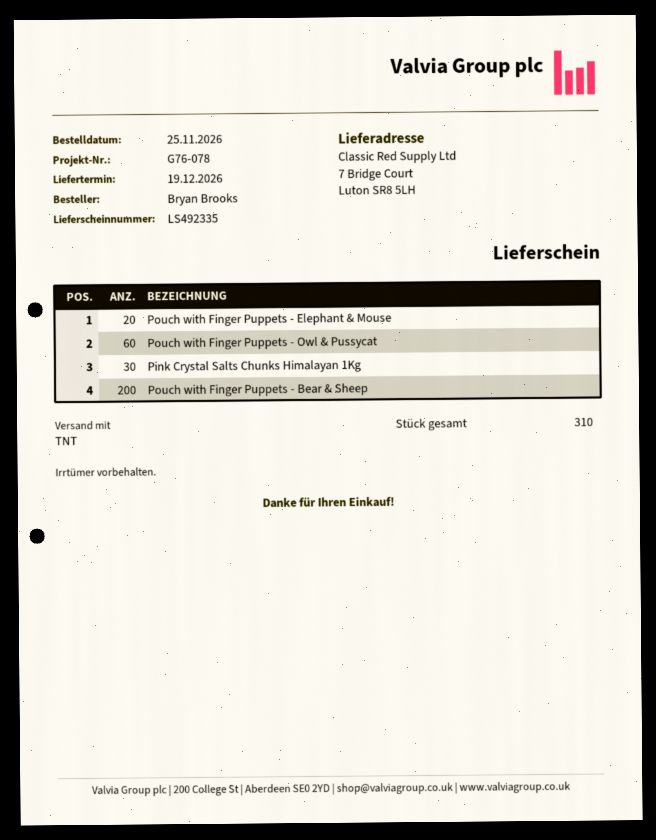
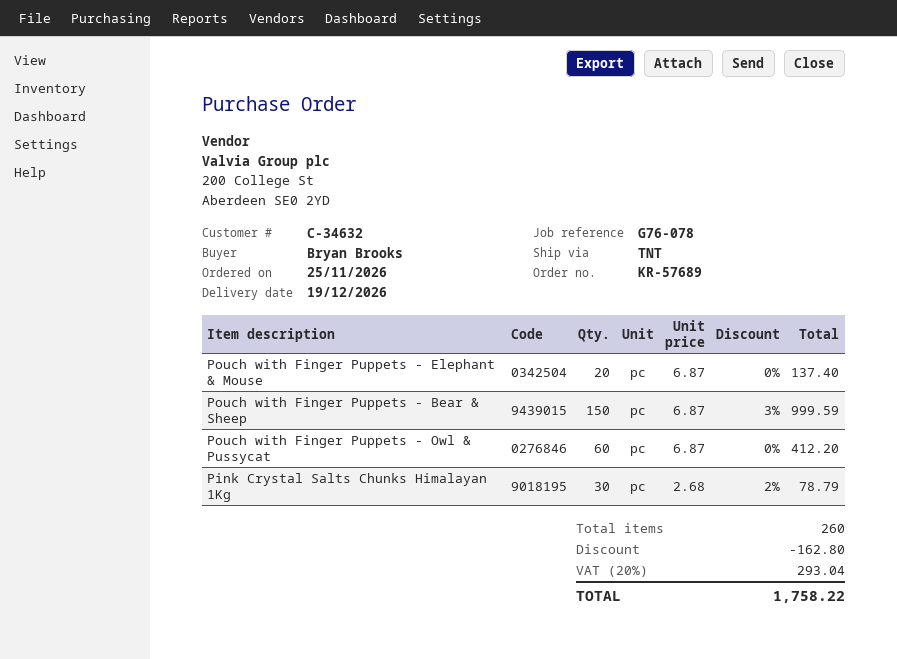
Pouch with Finger Puppets - Bear & Sheep: 200 -> 150
total quantity: 310 -> 260

